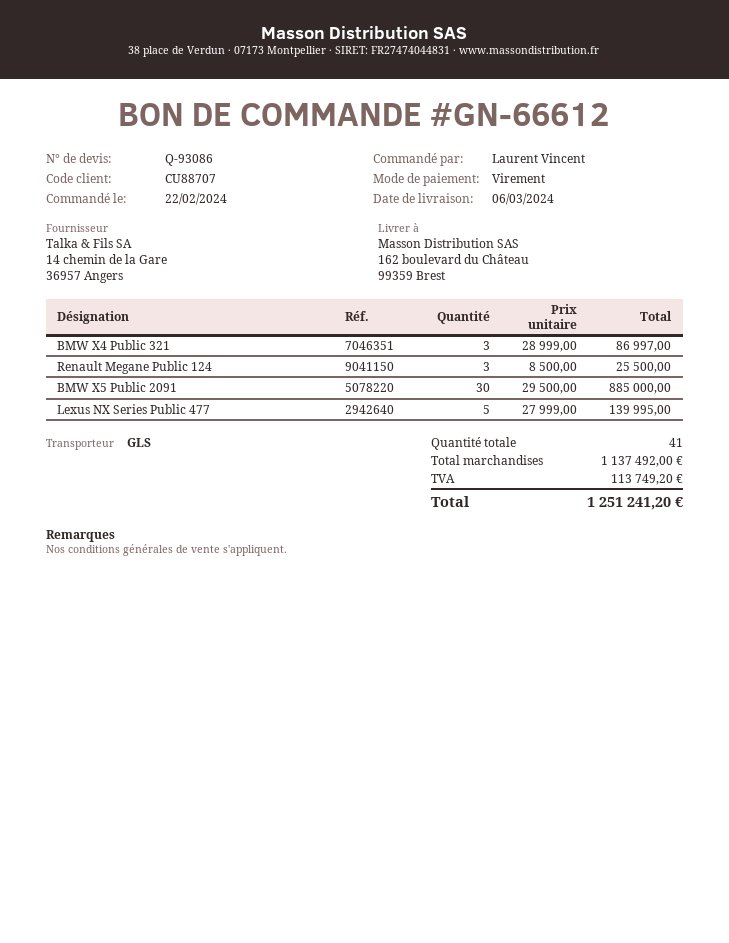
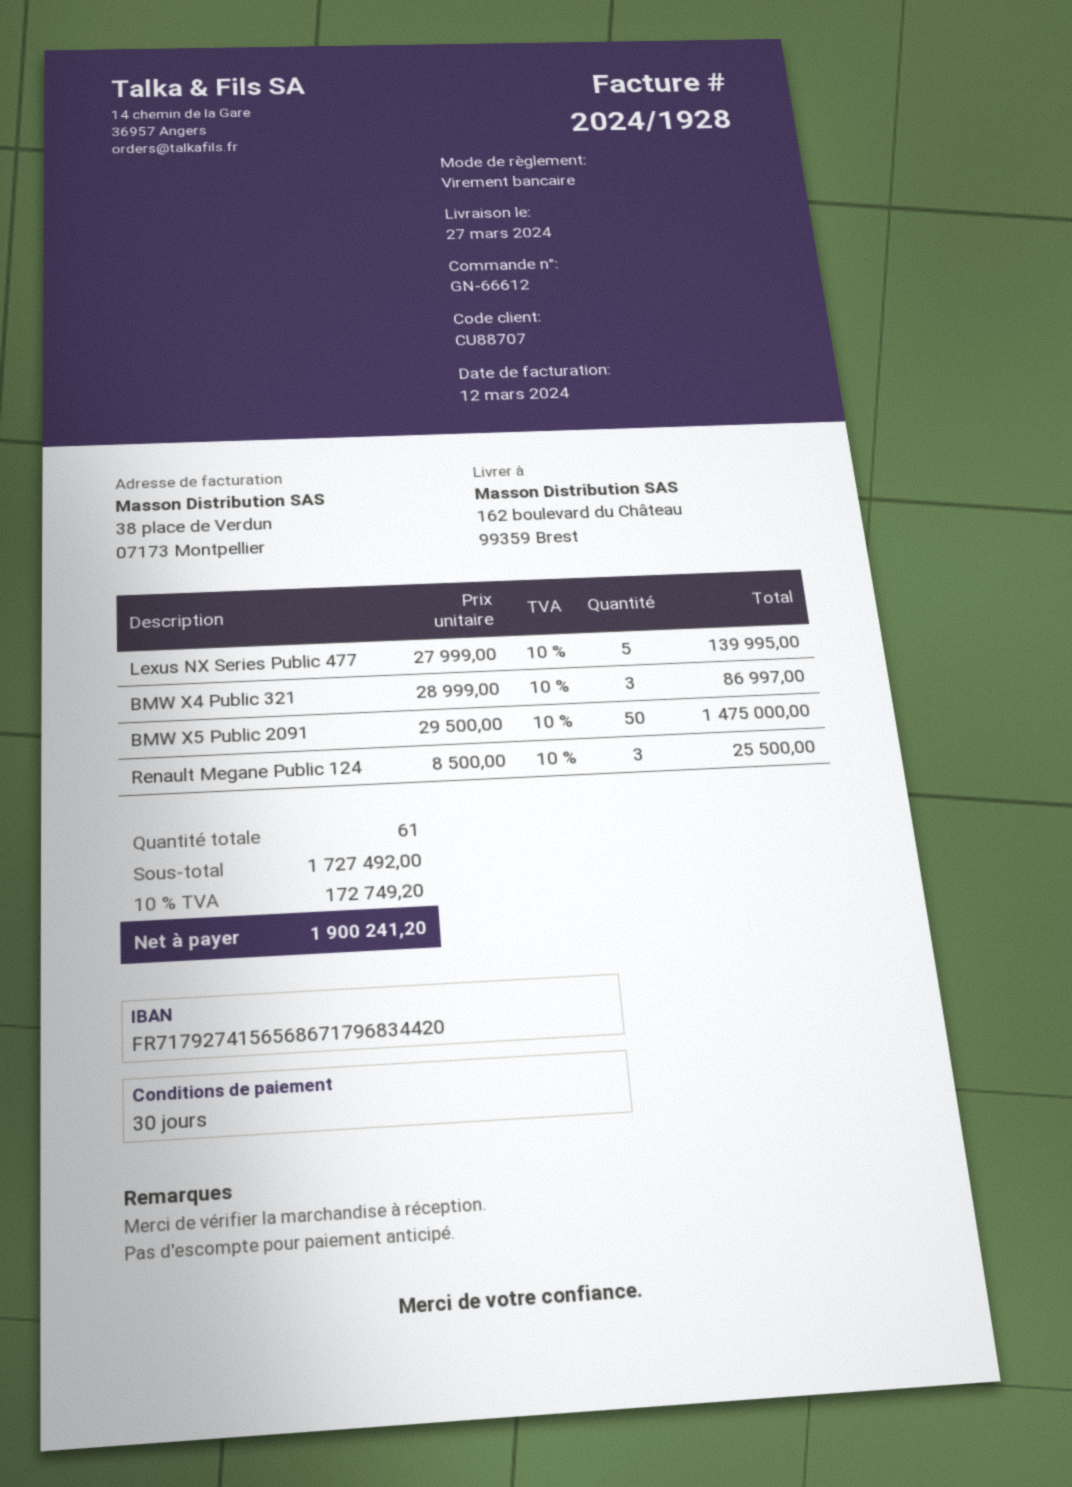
delivery date: 2024-03-06 -> 2024-03-27
BMW X5 Public 2091: 30 x 29500.00 = 885000.00 -> 50 x 29500.00 = 1475000.00
total quantity: 41 -> 61
subtotal: 1137492.00 -> 1727492.00
tax: 113749.20 -> 172749.20
total: 1251241.20 -> 1900241.20

